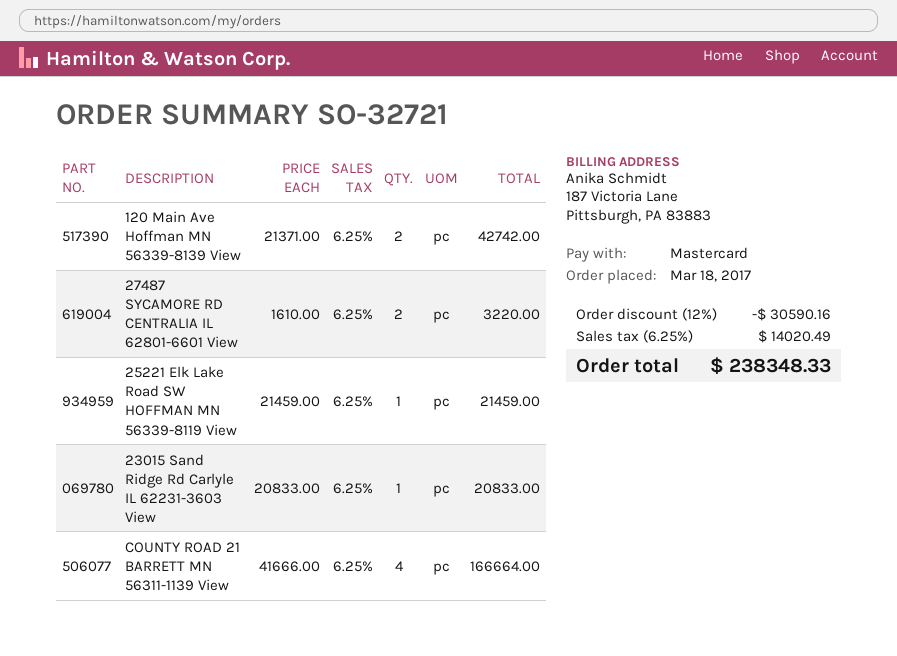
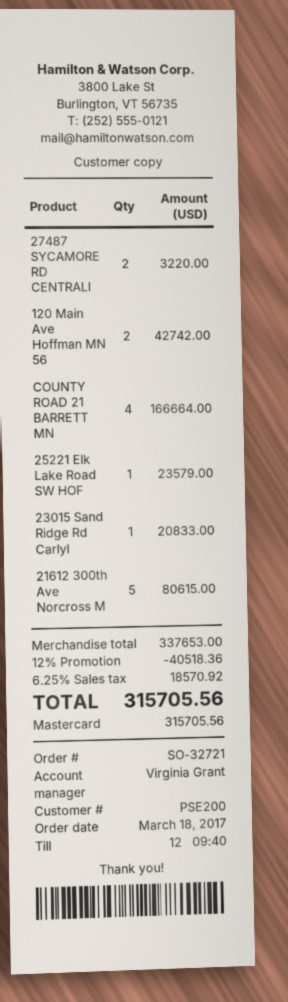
25221 Elk Lake Road SW HOFFMAN MN 56339-8119 View: 1 for 21459.00 -> 1 for 23579.00
21612 300th Ave Norcross M: none -> 5 for 80615.00
discount: 12% = 30590.16 -> 12% = 40518.36
tax: 6.25% = 14020.49 -> 6.25% = 18570.92
total: 238348.33 -> 315705.56

